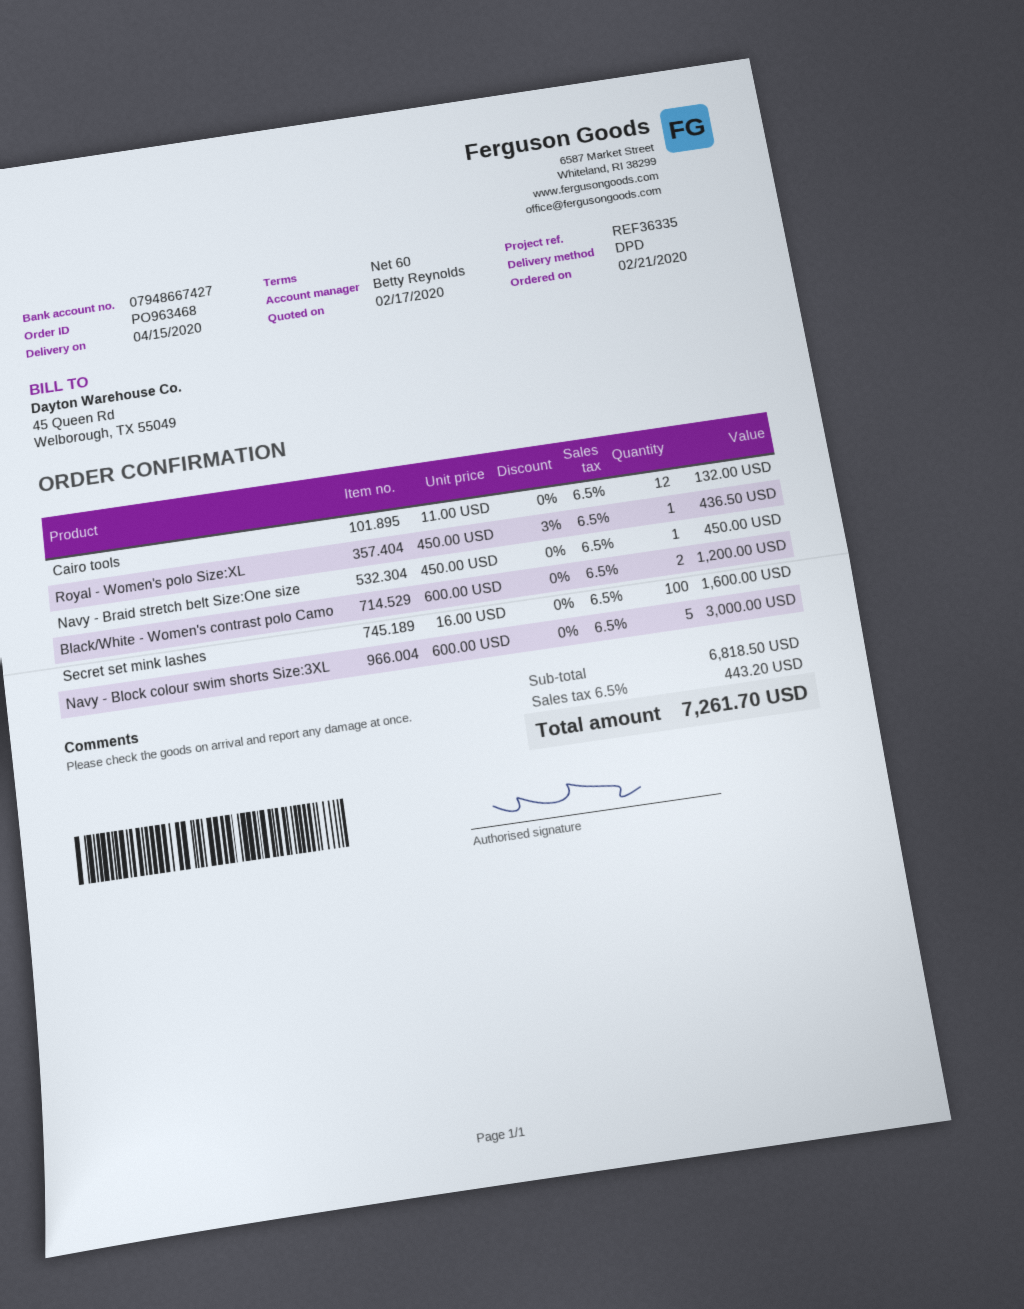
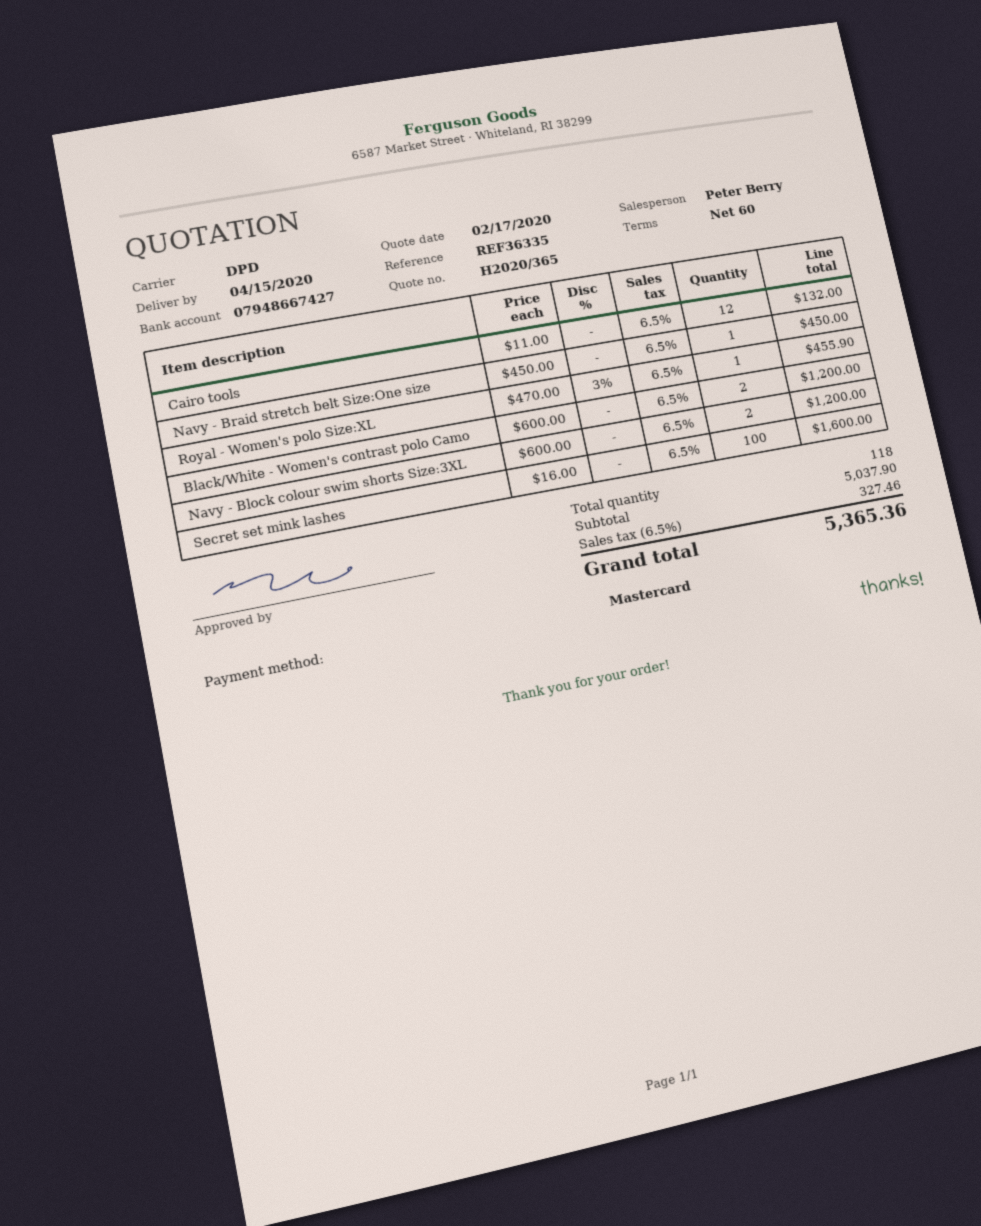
sales rep: Betty Reynolds -> Peter Berry
Royal - Women's polo Size:XL: 1 x 450.00 - 3% = 436.50 -> 1 x 470.00 - 3% = 455.90
Navy - Block colour swim shorts Size:3XL: 5 x 600.00 = 3000.00 -> 2 x 600.00 = 1200.00
subtotal: 6818.50 -> 5037.90
tax: 6.5% = 443.20 -> 6.5% = 327.46
total: 7261.70 -> 5365.36

